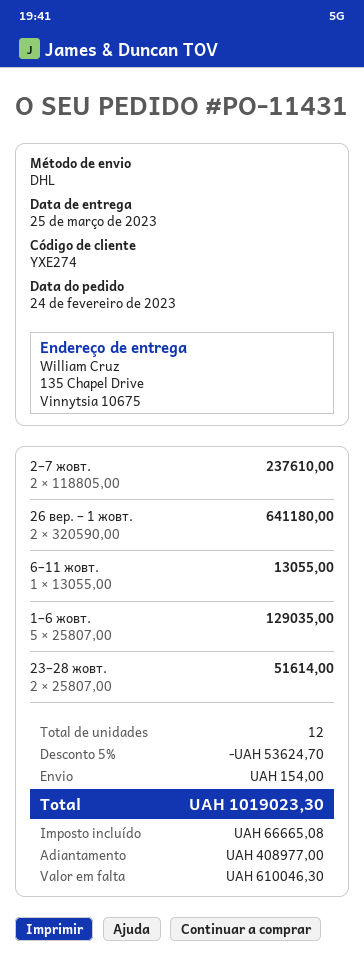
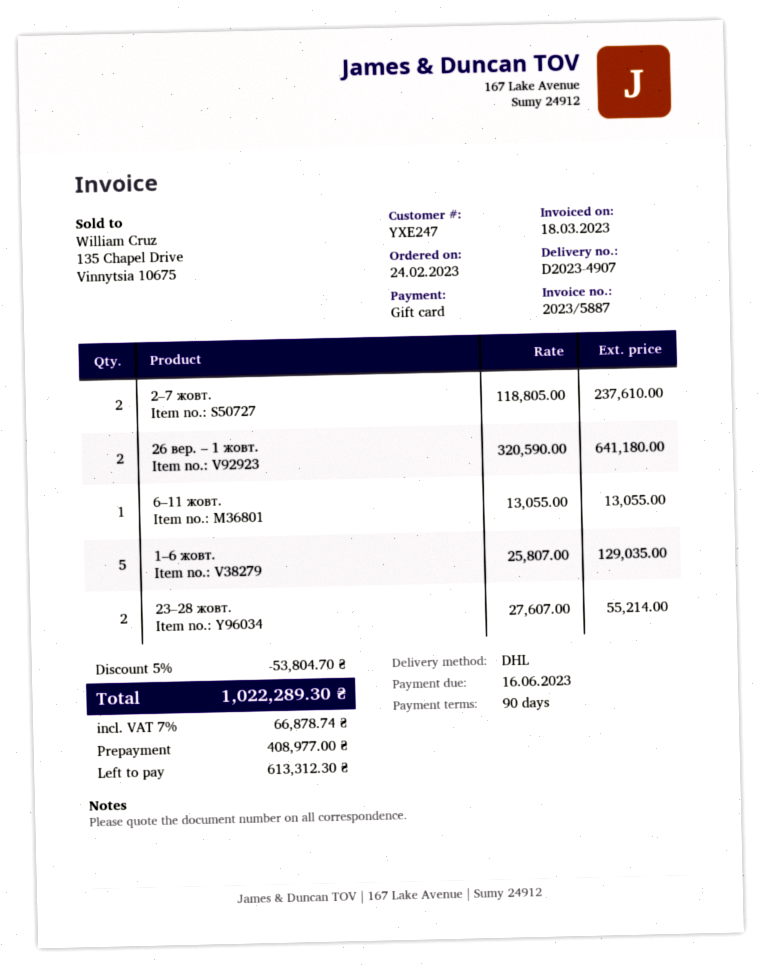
customer number: YXE274 -> YXE247
23–28 жовт.: 2 x 25807.00 = 51614.00 -> 2 x 27607.00 = 55214.00
discount: 5% = 53624.70 -> 5% = 53804.70
shipping: 154.00 -> none
tax: 66665.08 -> 66878.74
total: 1019023.30 -> 1022289.30
balance: 610046.30 -> 613312.30

